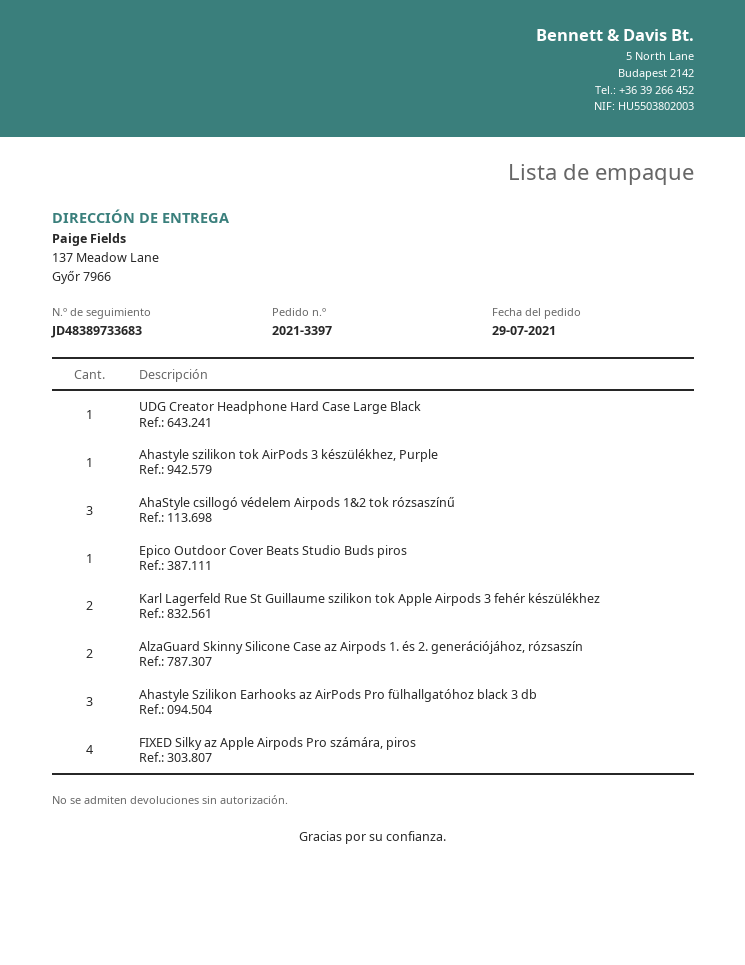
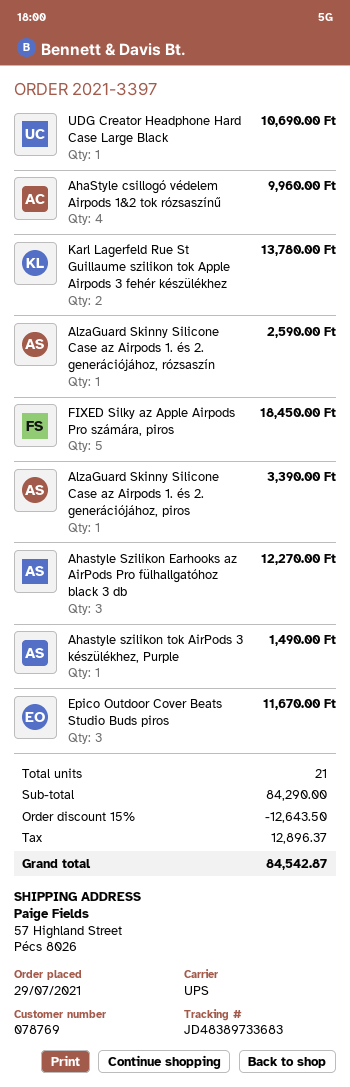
ship to: 137 Meadow Lane, Győr 7966 -> 57 Highland Street, Pécs 8026
AhaStyle csillogó védelem Airpods 1&2 tok rózsaszínű: 3 -> 4
Epico Outdoor Cover Beats Studio Buds piros: 1 -> 3
AlzaGuard Skinny Silicone Case az Airpods 1. és 2. generációjához, rózsaszín: 2 -> 1
FIXED Silky az Apple Airpods Pro számára, piros: 4 -> 5
AlzaGuard Skinny Silicone Case az Airpods 1. és 2. generációjához, piros: none -> 1

